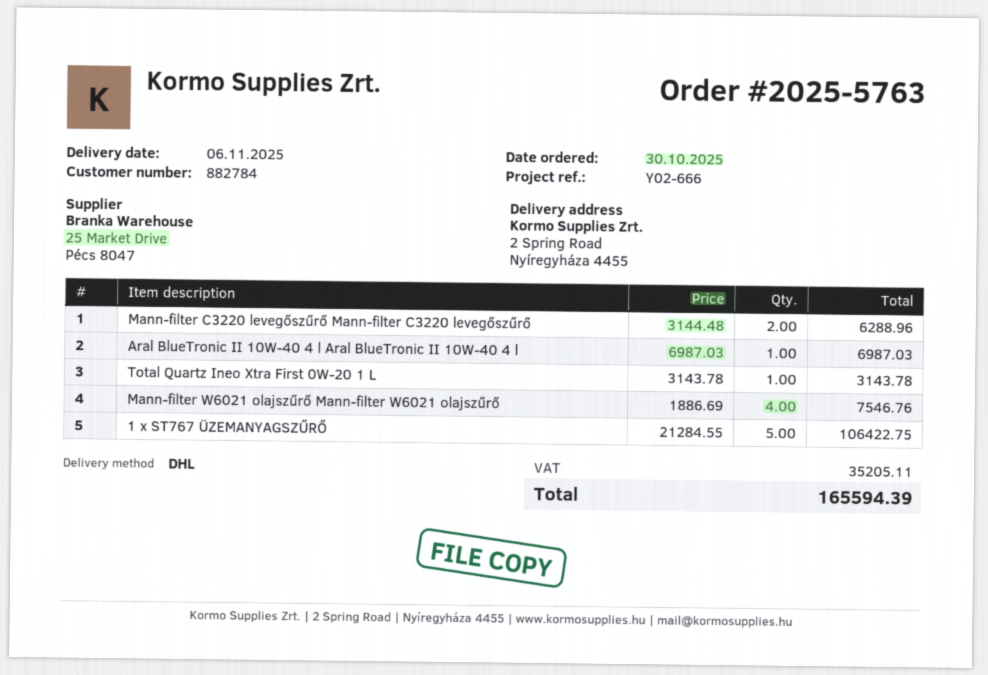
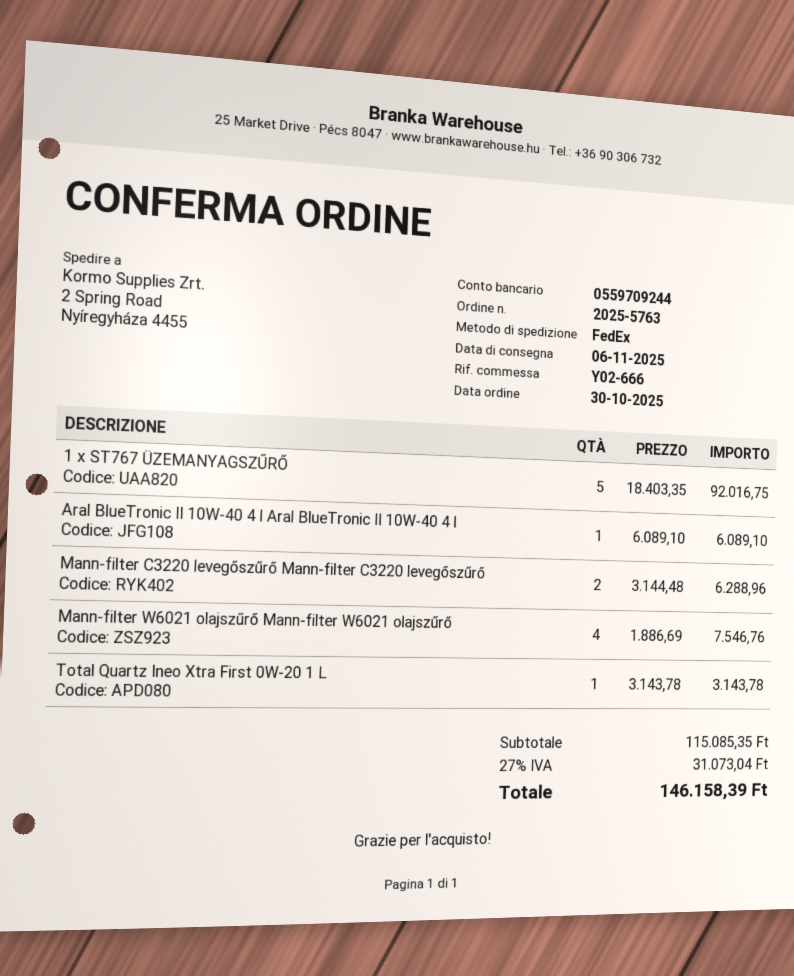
shipping method: DHL -> FedEx
Aral BlueTronic II 10W-40 4 l Aral BlueTronic II 10W-40 4 l: 1 x 6987.03 = 6987.03 -> 1 x 6089.10 = 6089.10
1 x ST767 ÜZEMANYAGSZŰRŐ: 5 x 21284.55 = 106422.75 -> 5 x 18403.35 = 92016.75
tax: 35205.11 -> 31073.04
total: 165594.39 -> 146158.39

